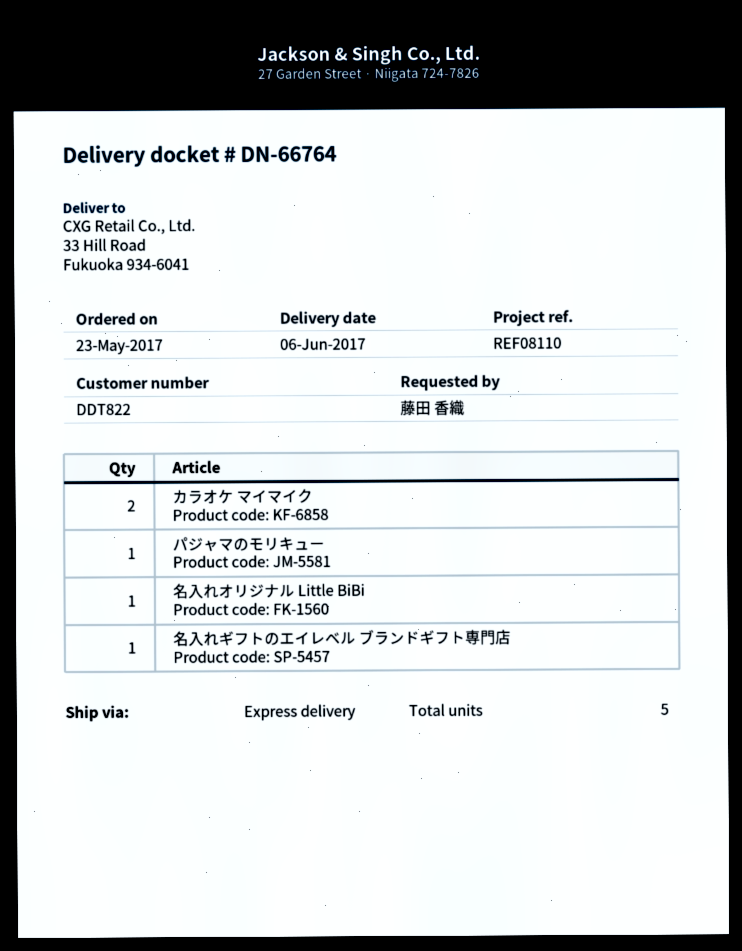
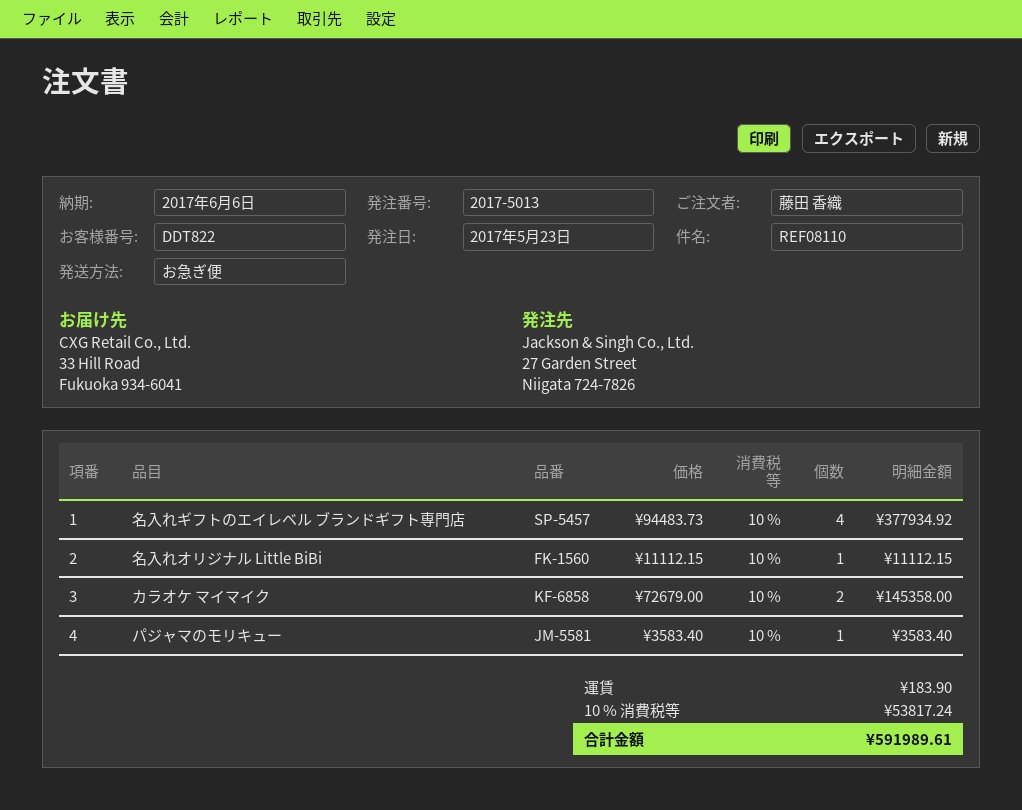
名入れギフトのエイレベル ブランドギフト専門店: 1 -> 4

